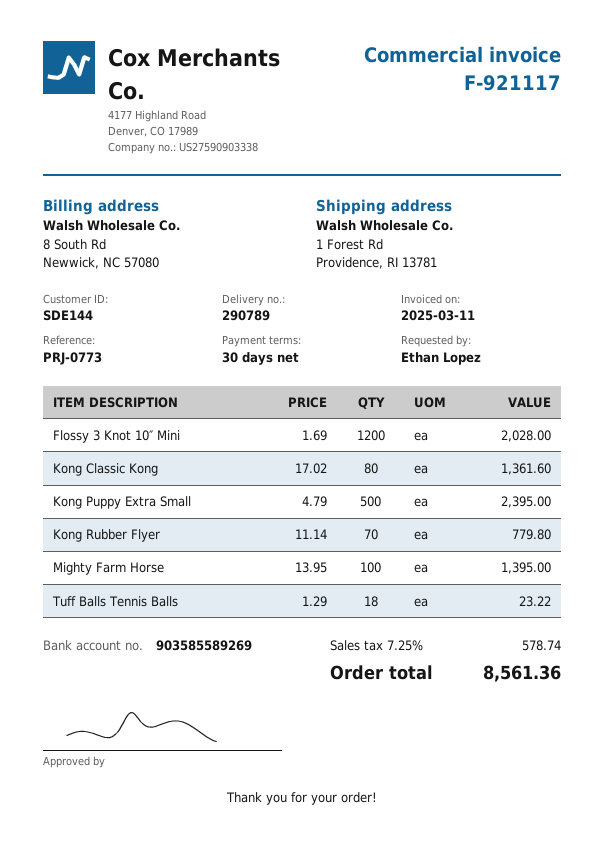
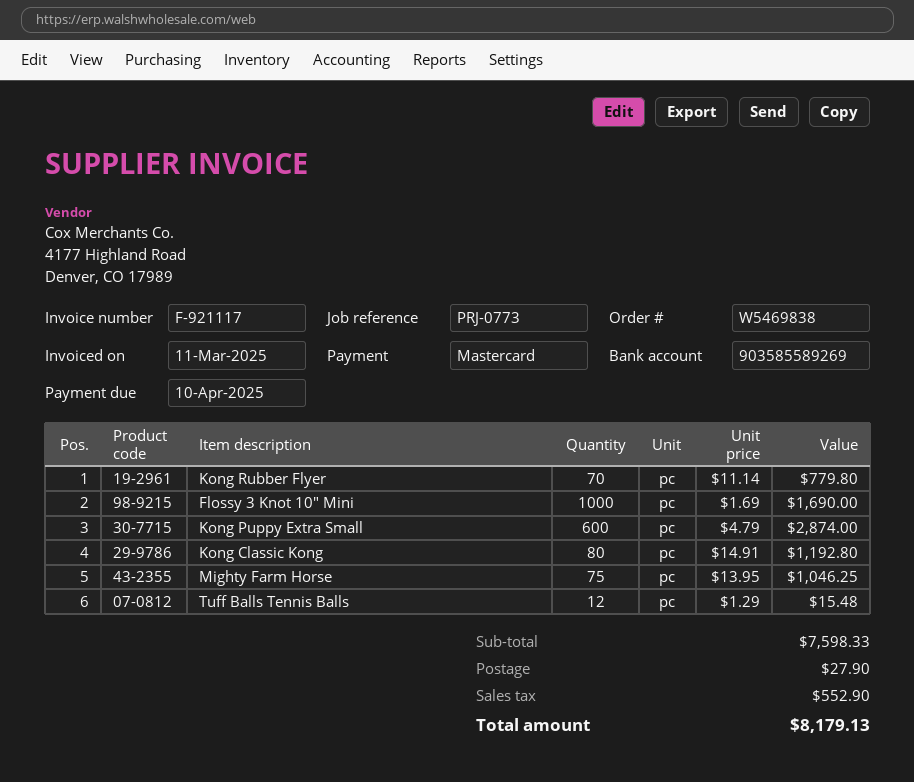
Flossy 3 Knot 10″ Mini: 1200 x 1.69 = 2028.00 -> 1000 x 1.69 = 1690.00
Kong Classic Kong: 80 x 17.02 = 1361.60 -> 80 x 14.91 = 1192.80
Kong Puppy Extra Small: 500 x 4.79 = 2395.00 -> 600 x 4.79 = 2874.00
Mighty Farm Horse: 100 x 13.95 = 1395.00 -> 75 x 13.95 = 1046.25
Tuff Balls Tennis Balls: 18 x 1.29 = 23.22 -> 12 x 1.29 = 15.48
shipping: none -> 27.90
tax: 578.74 -> 552.90
total: 8561.36 -> 8179.13

